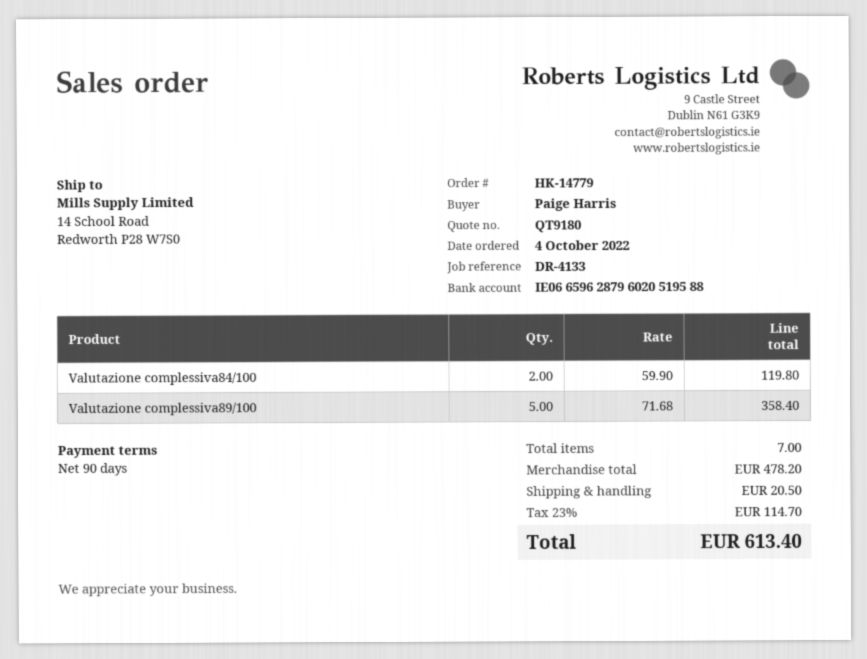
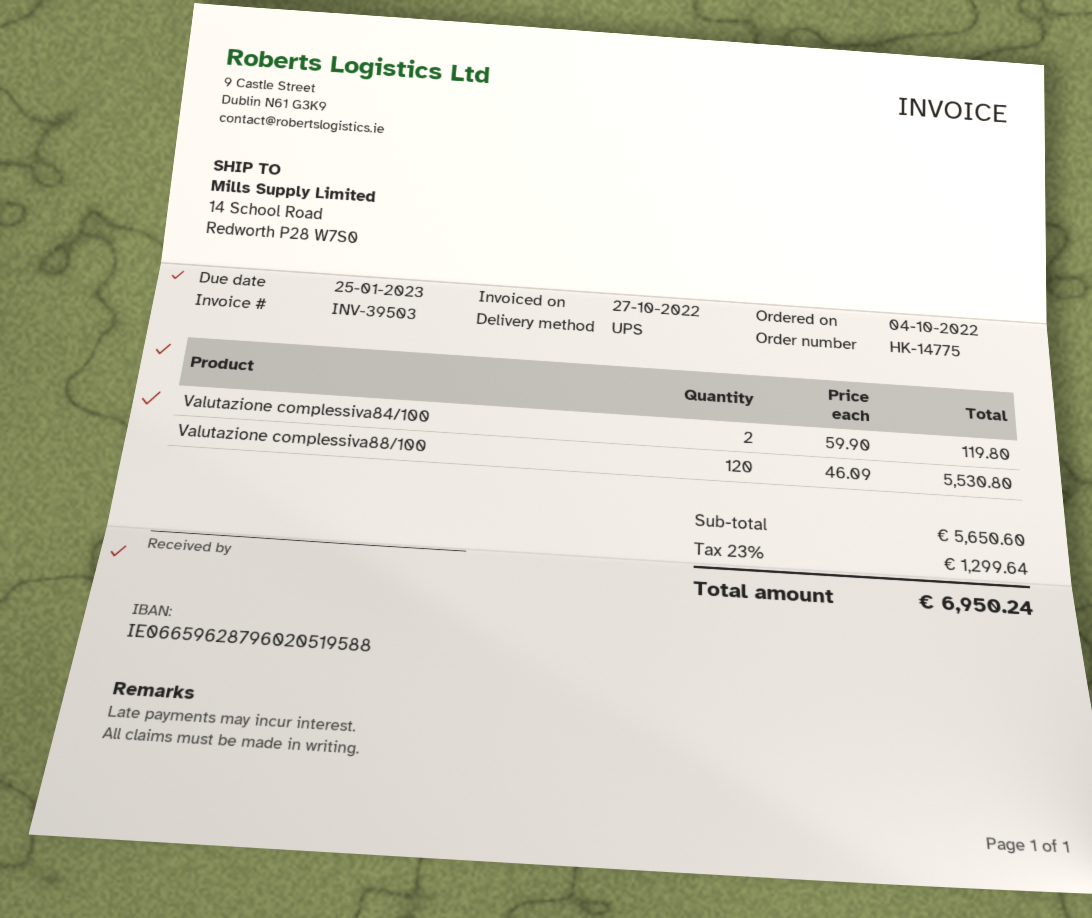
order number: HK-14779 -> HK-14775
Valutazione complessiva89/100: 5 x 71.68 = 358.40 -> none
Valutazione complessiva88/100: none -> 120 x 46.09 = 5530.80
subtotal: 478.20 -> 5650.60
shipping: 20.50 -> none
tax: 23% = 114.70 -> 23% = 1299.64
total: 613.40 -> 6950.24

